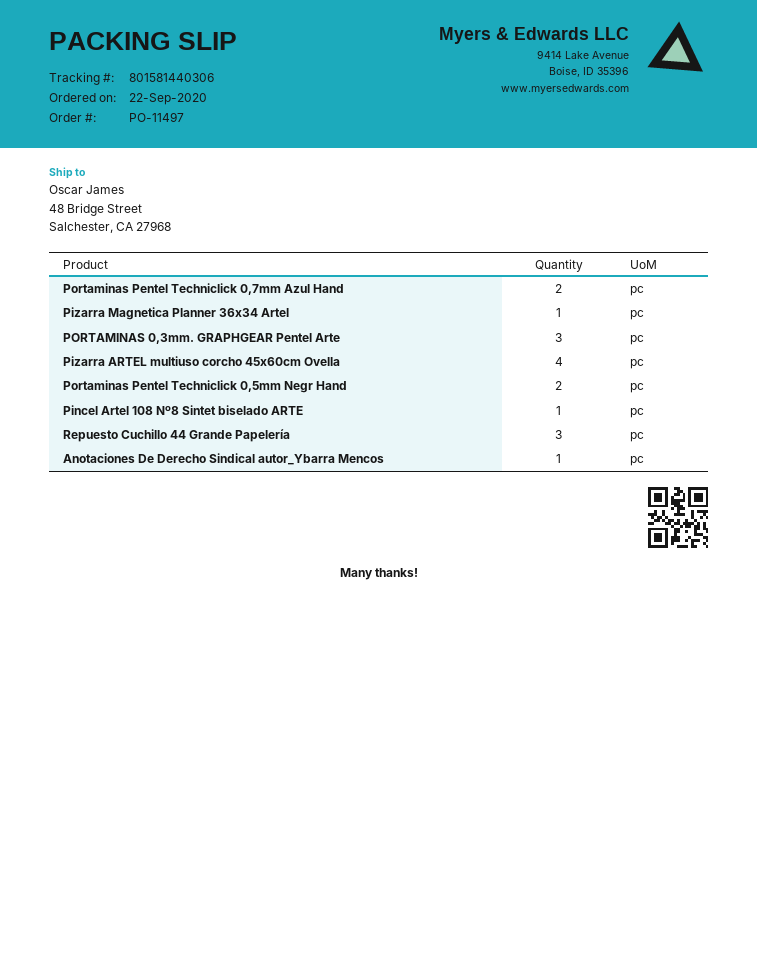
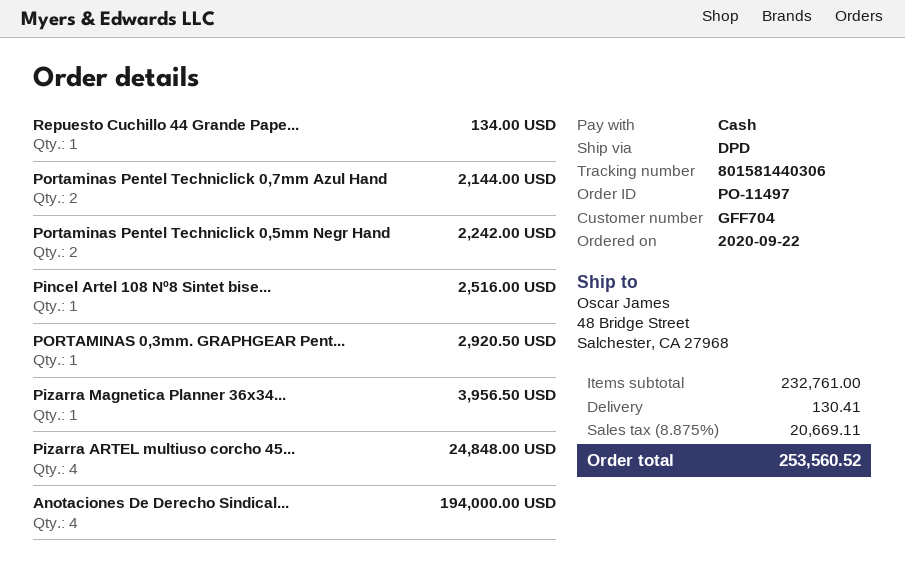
PORTAMINAS 0,3mm. GRAPHGEAR Pentel Arte: 3 -> 1
Repuesto Cuchillo 44 Grande Papelería: 3 -> 1
Anotaciones De Derecho Sindical autor_Ybarra Mencos: 1 -> 4

